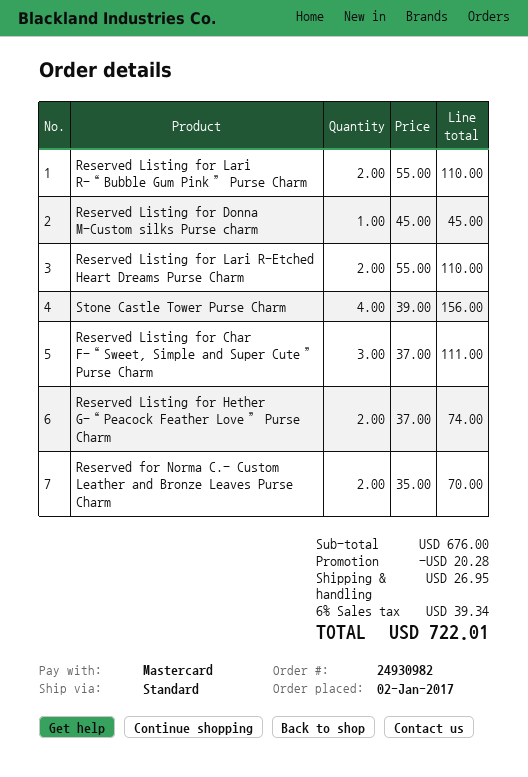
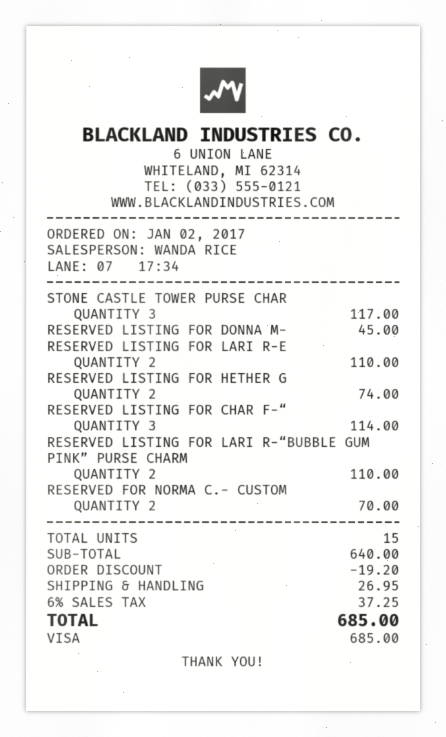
payment method: Mastercard -> Visa
Stone Castle Tower Purse Charm: 4 for 156.00 -> 3 for 117.00
Reserved Listing for Char F-“Sweet, Simple and Super Cute” Purse Charm: 3 for 111.00 -> 3 for 114.00
subtotal: 676.00 -> 640.00
discount: 20.28 -> 19.20
tax: 6% = 39.34 -> 6% = 37.25
total: 722.01 -> 685.00

